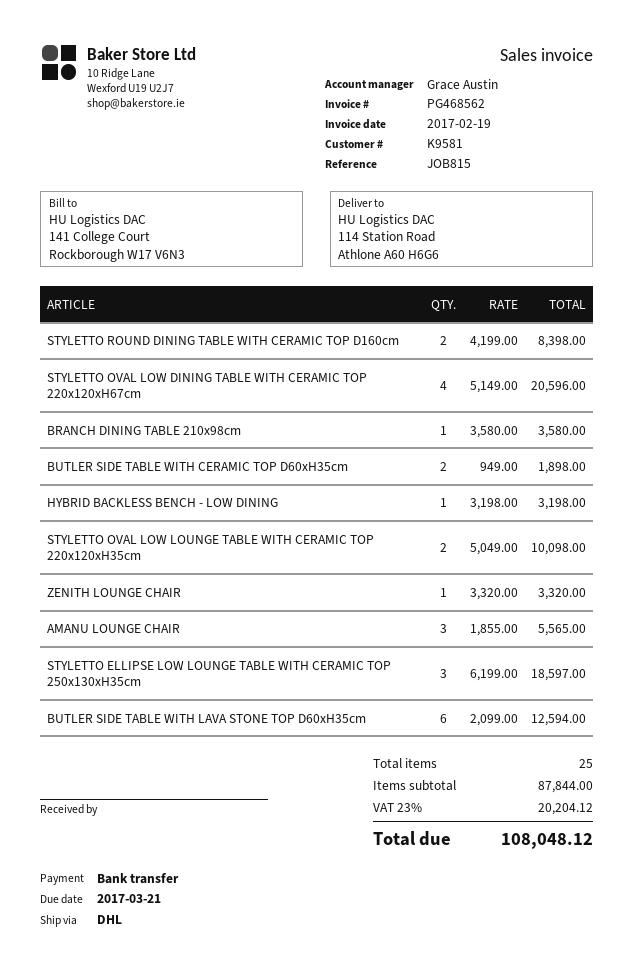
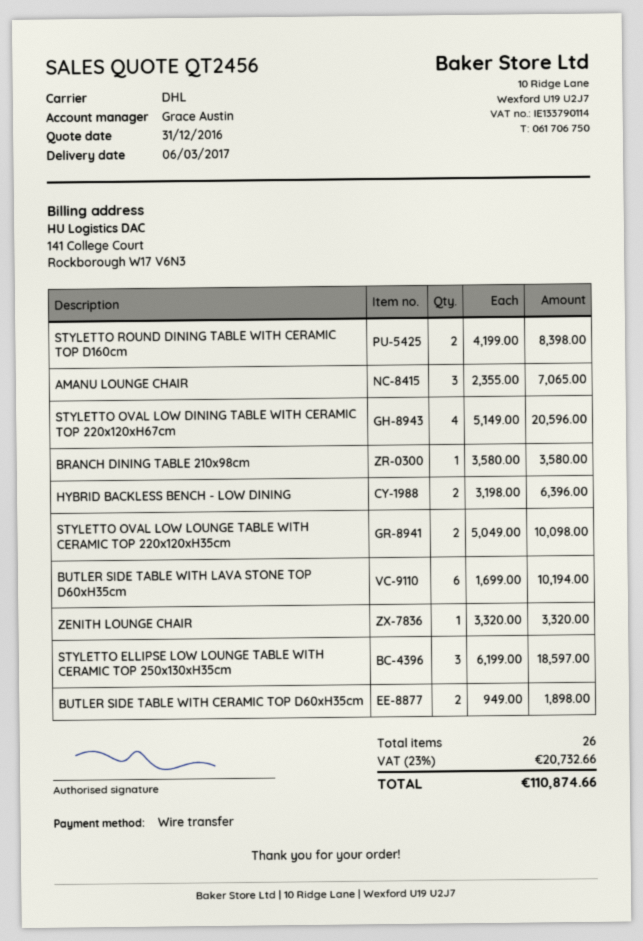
HYBRID BACKLESS BENCH - LOW DINING: 1 x 3198.00 = 3198.00 -> 2 x 3198.00 = 6396.00
AMANU LOUNGE CHAIR: 3 x 1855.00 = 5565.00 -> 3 x 2355.00 = 7065.00
BUTLER SIDE TABLE WITH LAVA STONE TOP D60xH35cm: 6 x 2099.00 = 12594.00 -> 6 x 1699.00 = 10194.00
total quantity: 25 -> 26
tax: 23% = 20204.12 -> 23% = 20732.66
total: 108048.12 -> 110874.66

